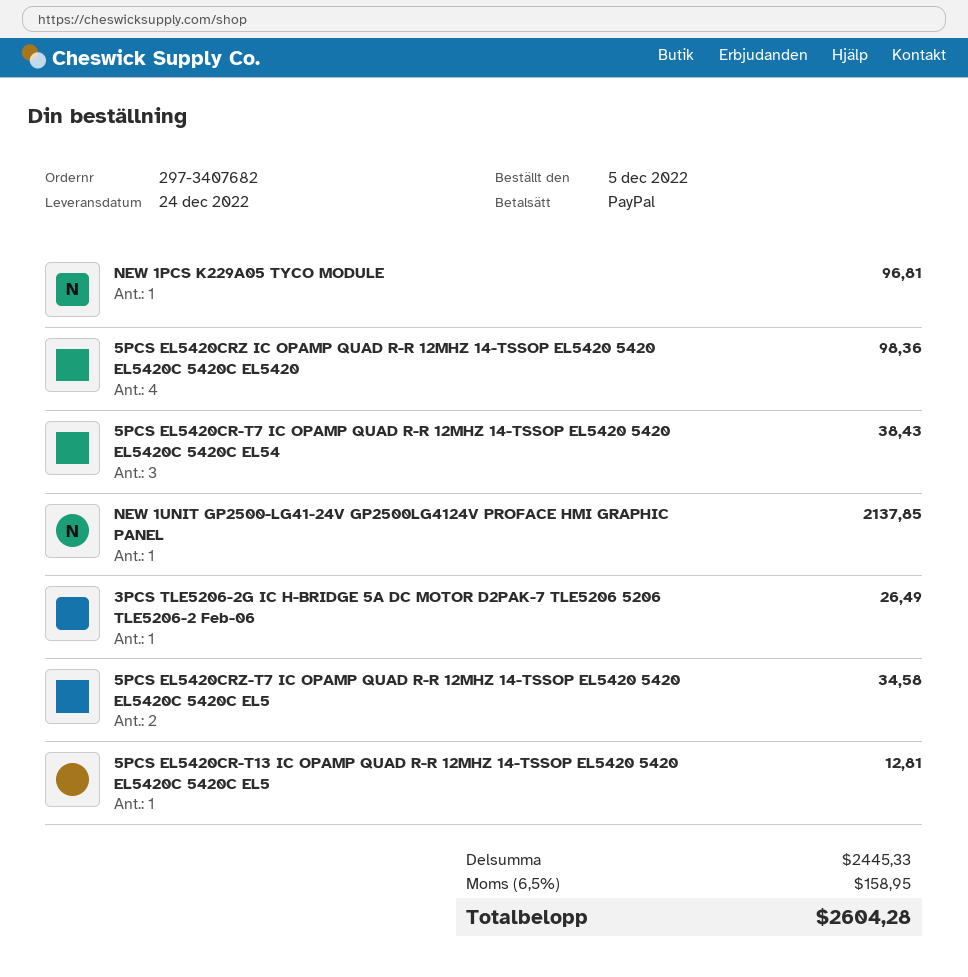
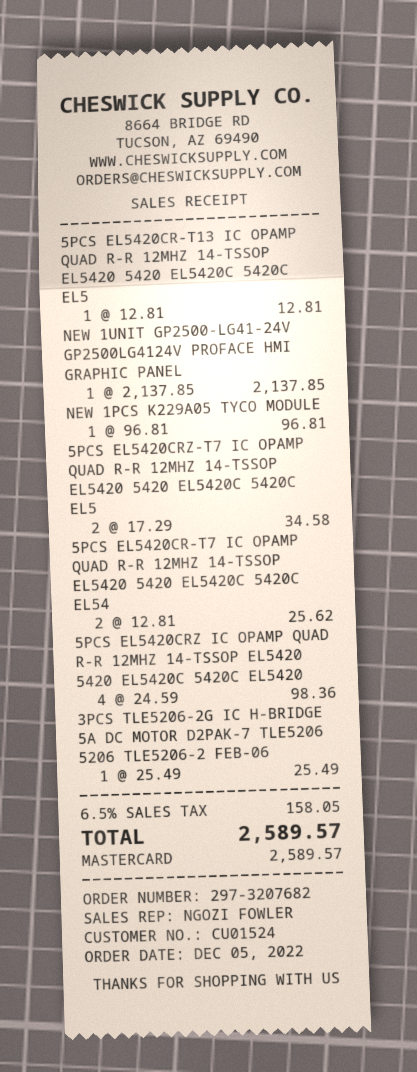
order number: 297-3407682 -> 297-3207682
payment method: PayPal -> Mastercard
5PCS EL5420CR-T7 IC OPAMP QUAD R-R 12MHZ 14-TSSOP EL5420 5420 EL5420C 5420C EL54: 3 for 38.43 -> 2 for 25.62
3PCS TLE5206-2G IC H-BRIDGE 5A DC MOTOR D2PAK-7 TLE5206 5206 TLE5206-2 Feb-06: 1 for 26.49 -> 1 for 25.49
tax: 6.5% = 158.95 -> 6.5% = 158.05
total: 2604.28 -> 2589.57

